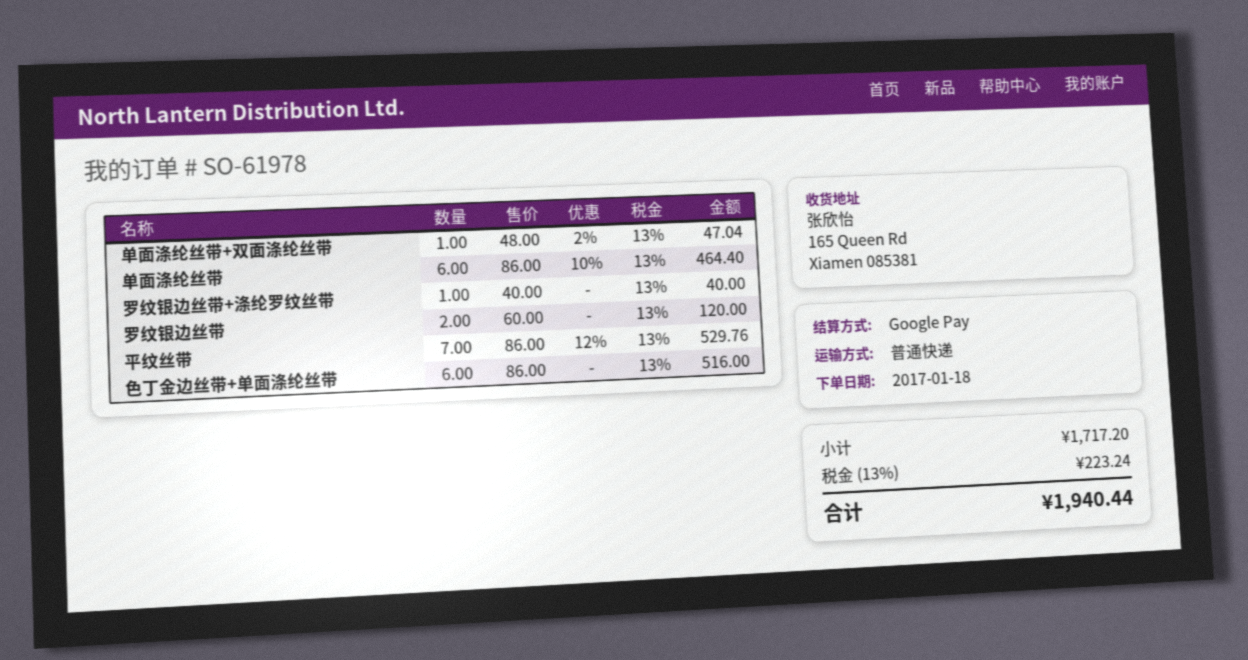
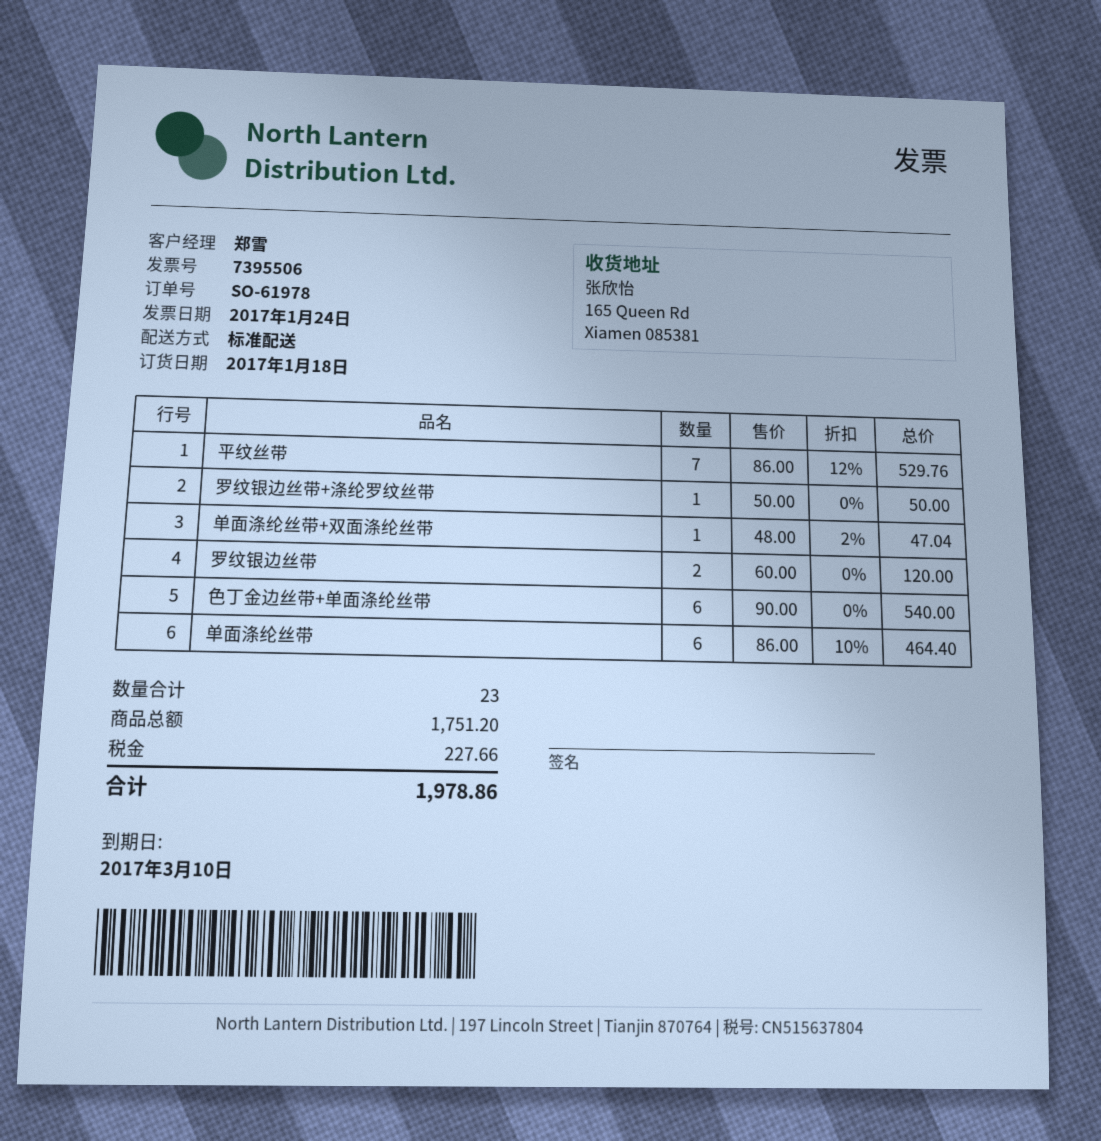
罗纹银边丝带+涤纶罗纹丝带: 1 x 40.00 = 40.00 -> 1 x 50.00 = 50.00
色丁金边丝带+单面涤纶丝带: 6 x 86.00 = 516.00 -> 6 x 90.00 = 540.00
subtotal: 1717.20 -> 1751.20
tax: 223.24 -> 227.66
total: 1940.44 -> 1978.86

